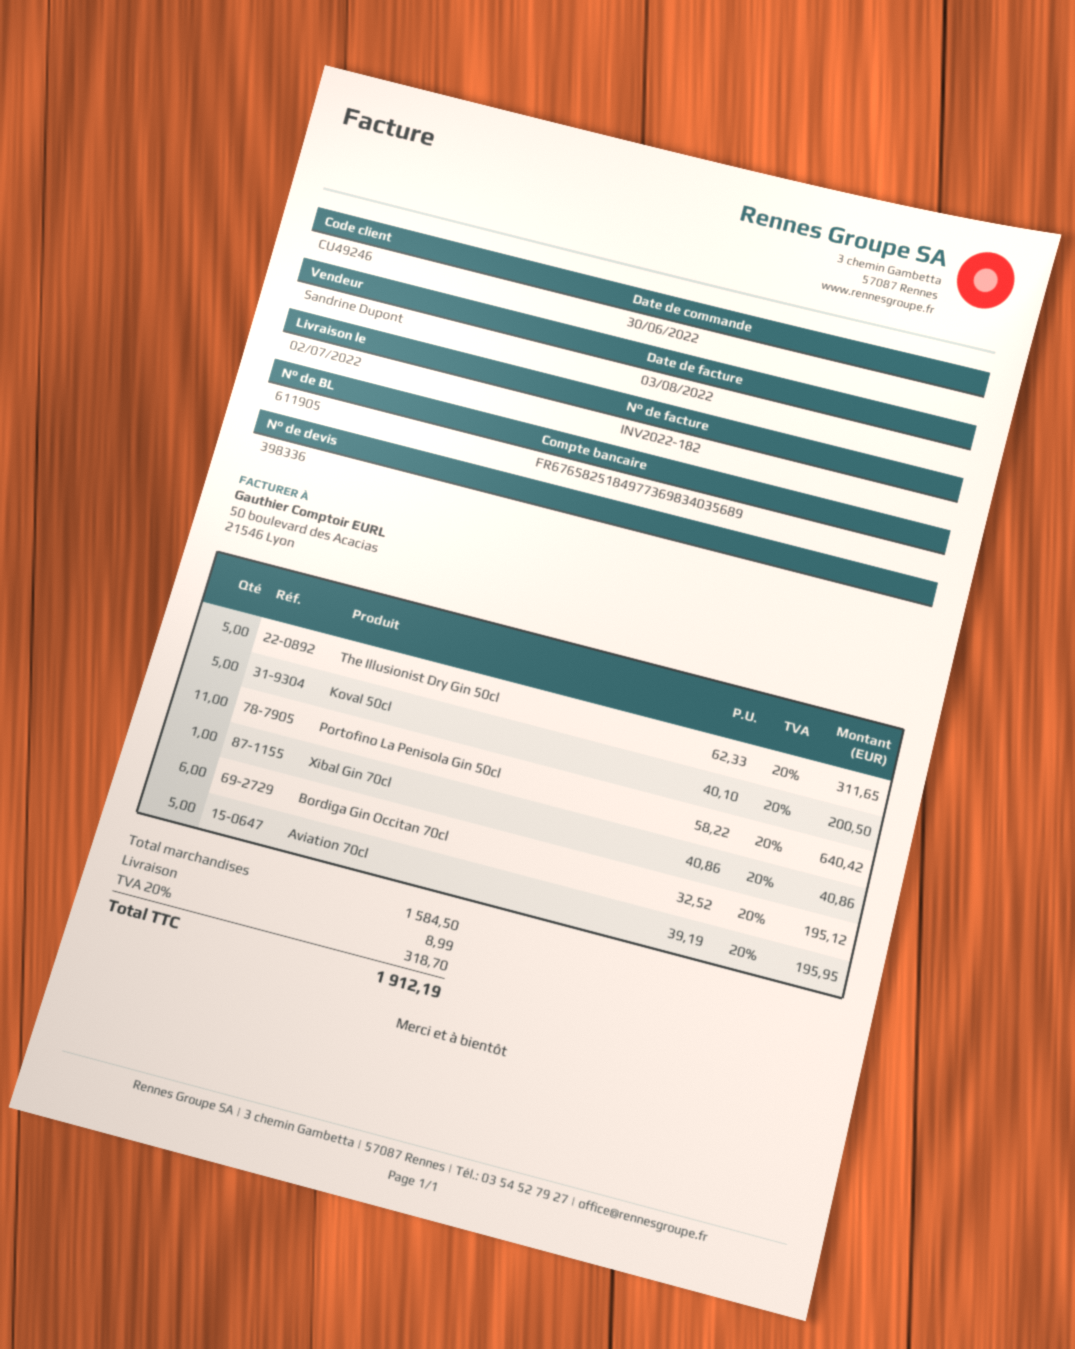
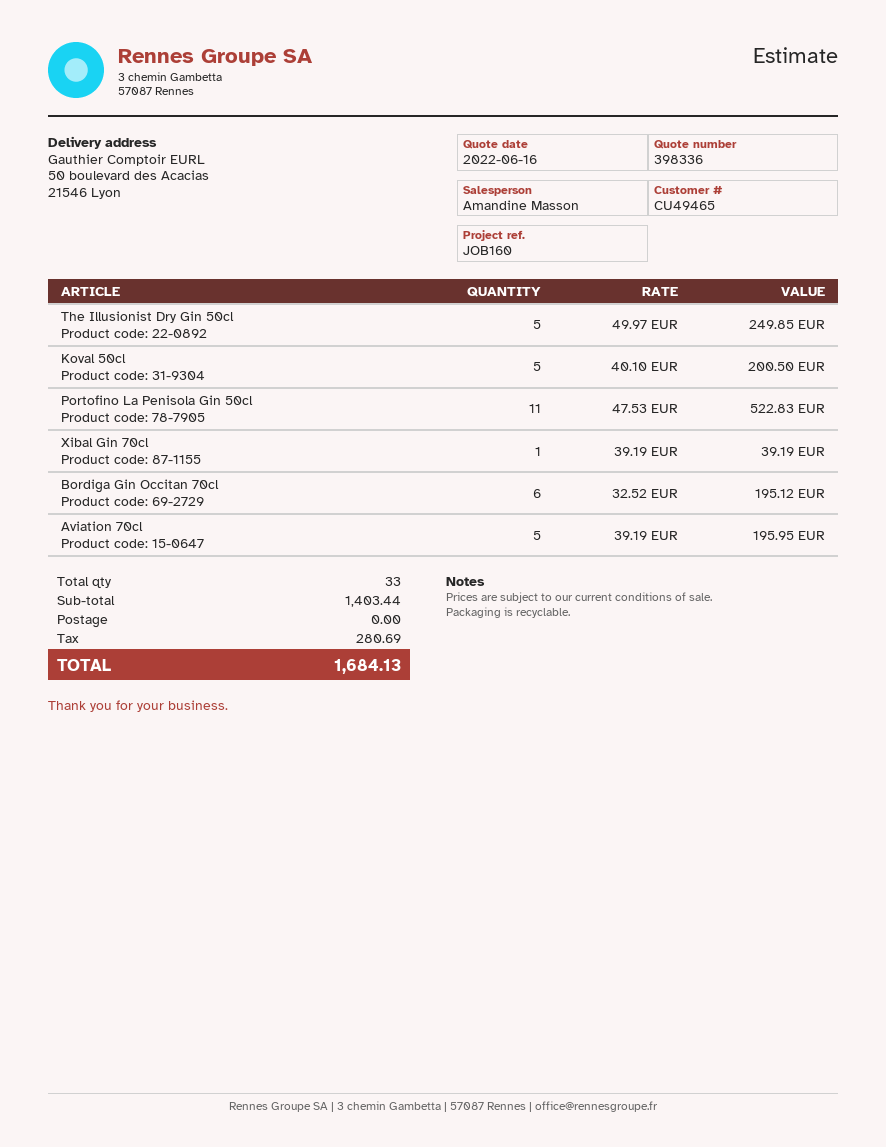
customer number: CU49246 -> CU49465
sales rep: Sandrine Dupont -> Amandine Masson
The Illusionist Dry Gin 50cl: 5 x 62.33 = 311.65 -> 5 x 49.97 = 249.85
Portofino La Penisola Gin 50cl: 11 x 58.22 = 640.42 -> 11 x 47.53 = 522.83
Xibal Gin 70cl: 1 x 40.86 = 40.86 -> 1 x 39.19 = 39.19
subtotal: 1584.50 -> 1403.44
shipping: 8.99 -> 0.00
tax: 318.70 -> 280.69
total: 1912.19 -> 1684.13

